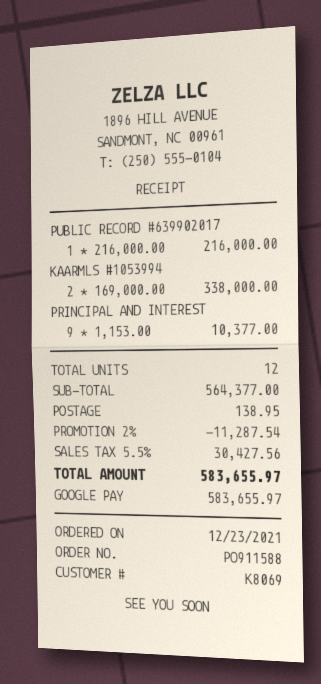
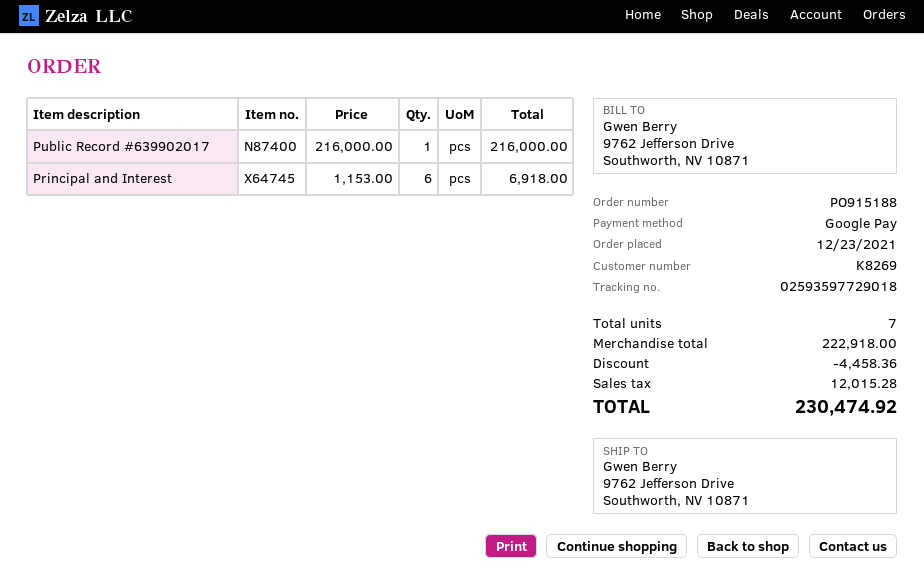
order number: PO911588 -> PO915188
customer number: K8069 -> K8269
KAARMLS #1053994: 2 x 169000.00 = 338000.00 -> none
PRINCIPAL AND INTEREST: 9 x 1153.00 = 10377.00 -> 6 x 1153.00 = 6918.00
total quantity: 12 -> 7
subtotal: 564377.00 -> 222918.00
discount: 11287.54 -> 4458.36
shipping: 138.95 -> none
tax: 30427.56 -> 12015.28
total: 583655.97 -> 230474.92

